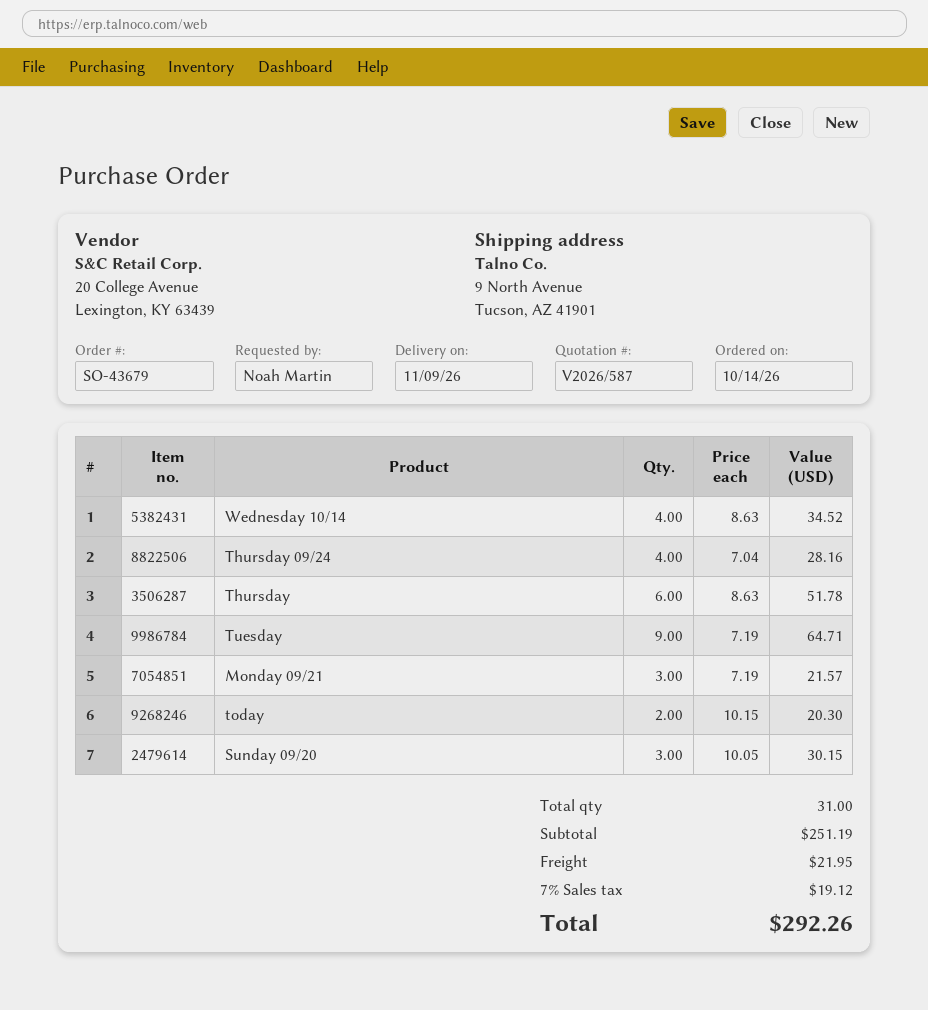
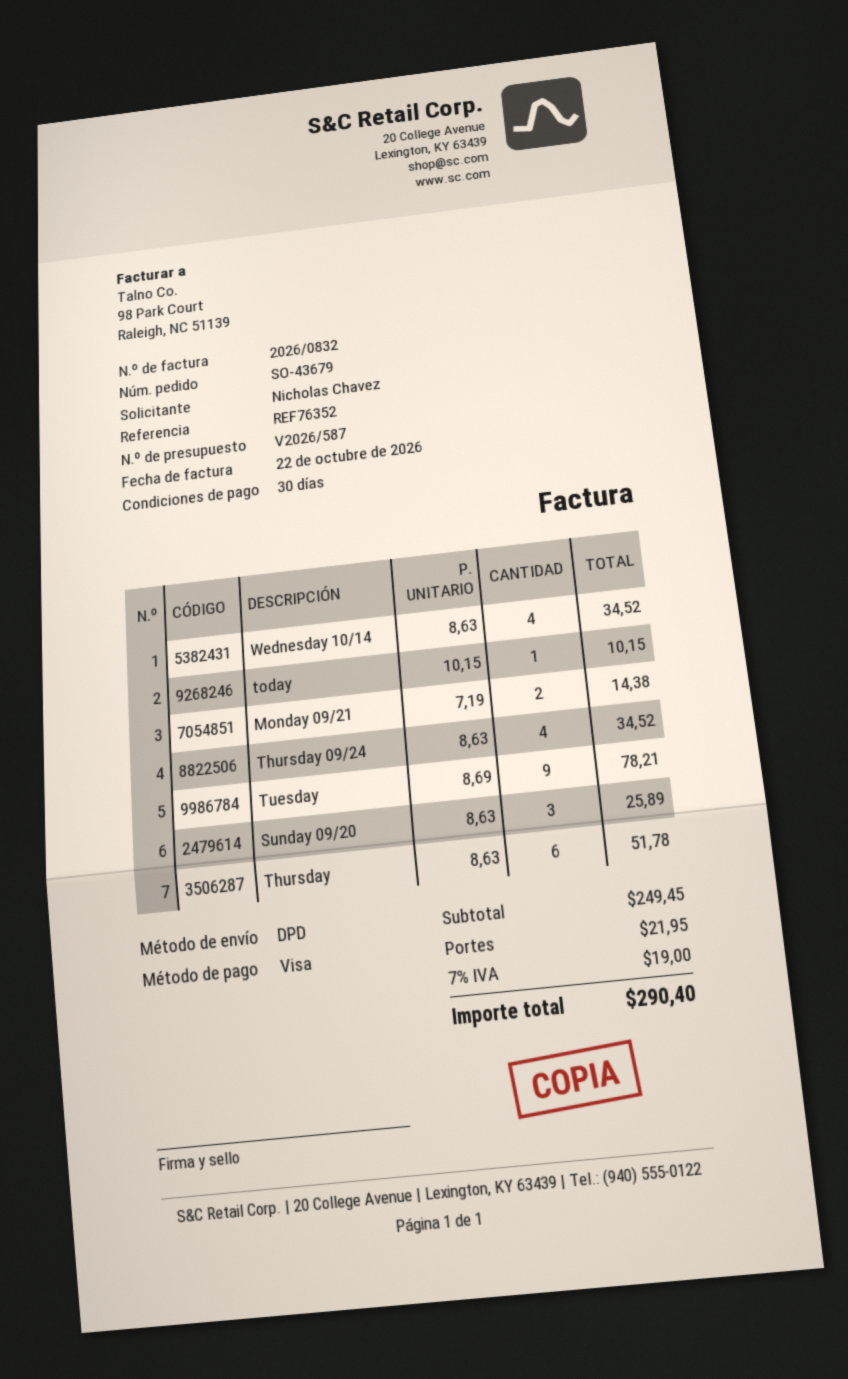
ordered by: Noah Martin -> Nicholas Chavez
Thursday 09/24: 4 x 7.04 = 28.16 -> 4 x 8.63 = 34.52
Tuesday: 9 x 7.19 = 64.71 -> 9 x 8.69 = 78.21
Monday 09/21: 3 x 7.19 = 21.57 -> 2 x 7.19 = 14.38
today: 2 x 10.15 = 20.30 -> 1 x 10.15 = 10.15
Sunday 09/20: 3 x 10.05 = 30.15 -> 3 x 8.63 = 25.89
subtotal: 251.19 -> 249.45
tax: 7% = 19.12 -> 7% = 19.00
total: 292.26 -> 290.40

